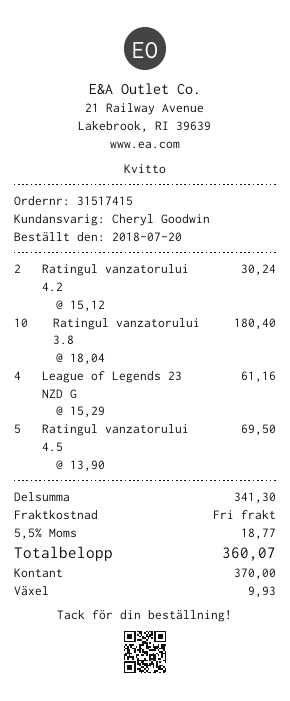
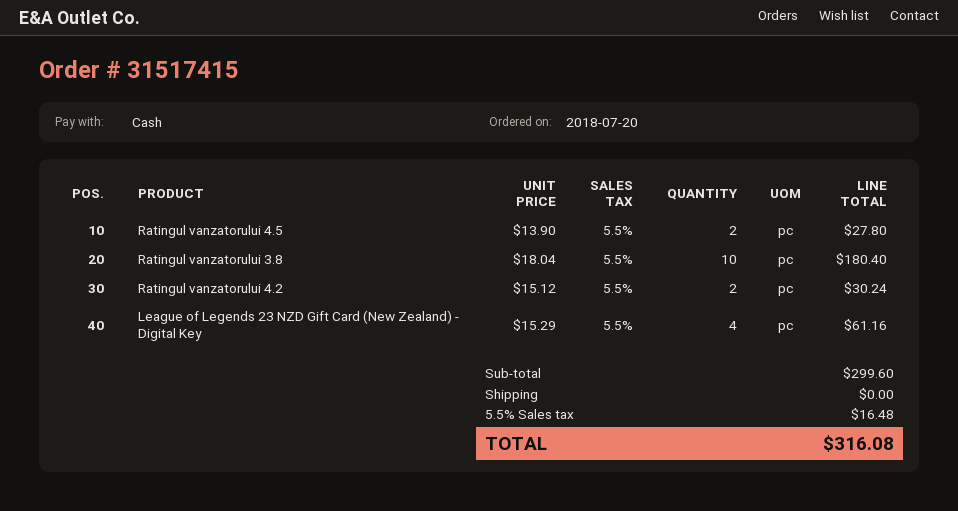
Ratingul vanzatorului 4.5: 5 x 13.90 = 69.50 -> 2 x 13.90 = 27.80
subtotal: 341.30 -> 299.60
tax: 5.5% = 18.77 -> 5.5% = 16.48
total: 360.07 -> 316.08

